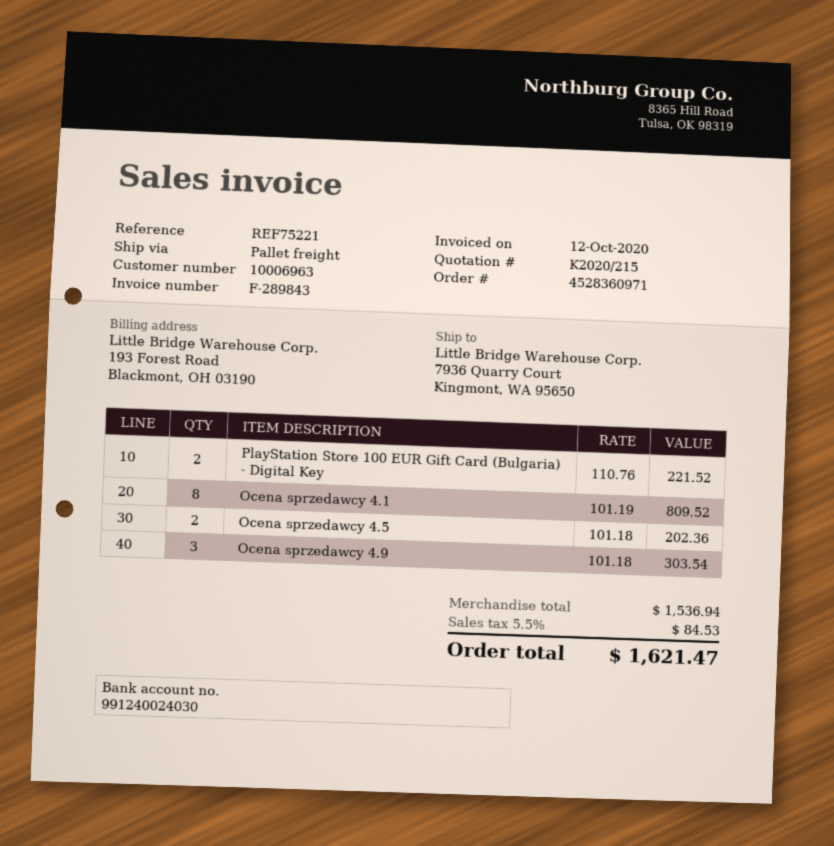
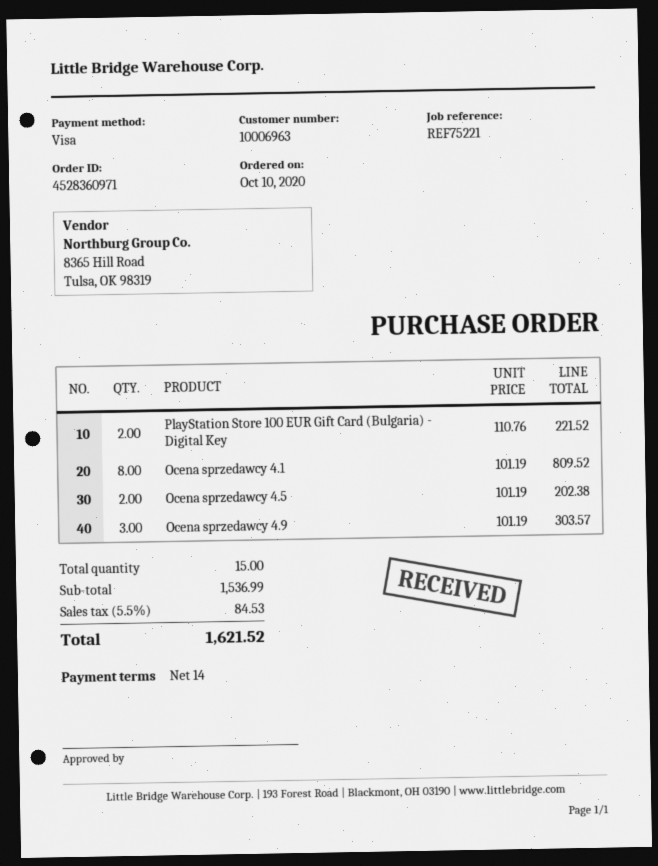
Ocena sprzedawcy 4.5: 2 x 101.18 = 202.36 -> 2 x 101.19 = 202.38
Ocena sprzedawcy 4.9: 3 x 101.18 = 303.54 -> 3 x 101.19 = 303.57
subtotal: 1536.94 -> 1536.99
total: 1621.47 -> 1621.52

